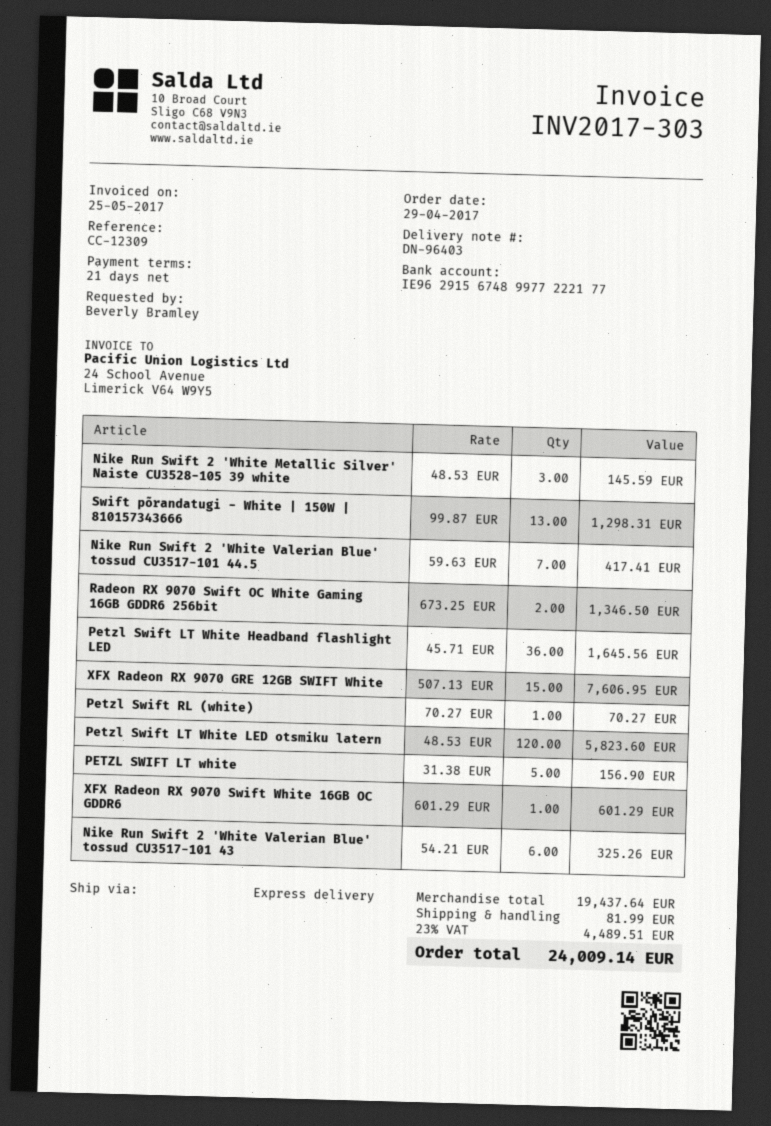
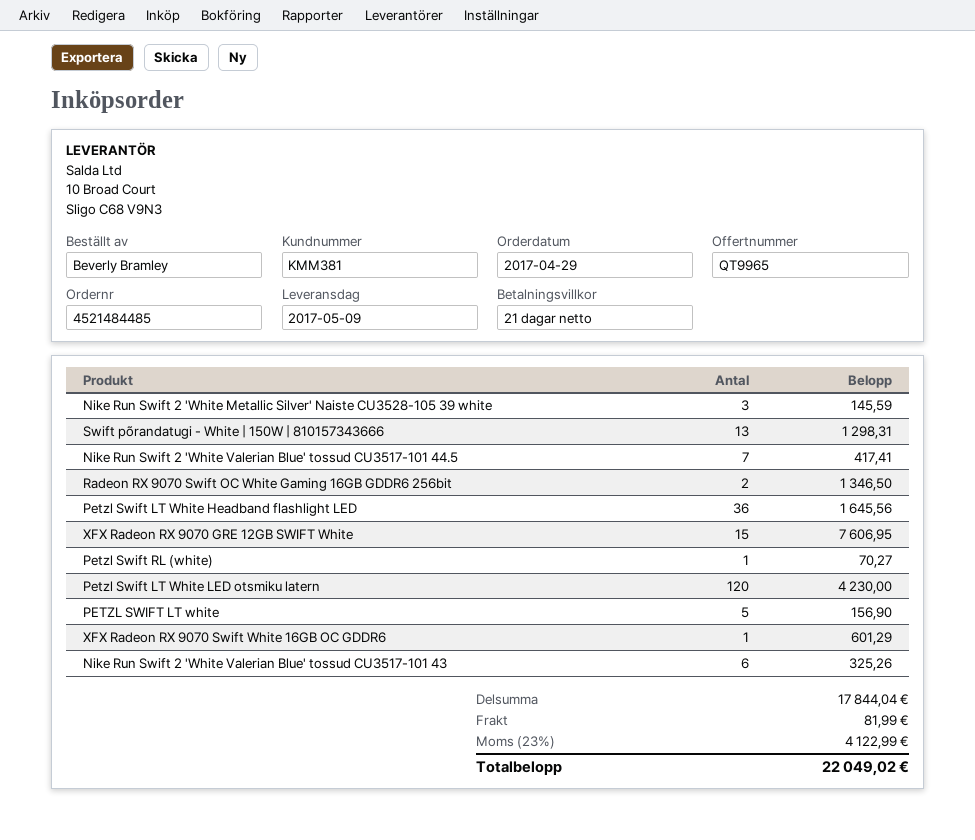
Petzl Swift LT White LED otsmiku latern: 120 for 5823.60 -> 120 for 4230.00
subtotal: 19437.64 -> 17844.04
tax: 23% = 4489.51 -> 23% = 4122.99
total: 24009.14 -> 22049.02

